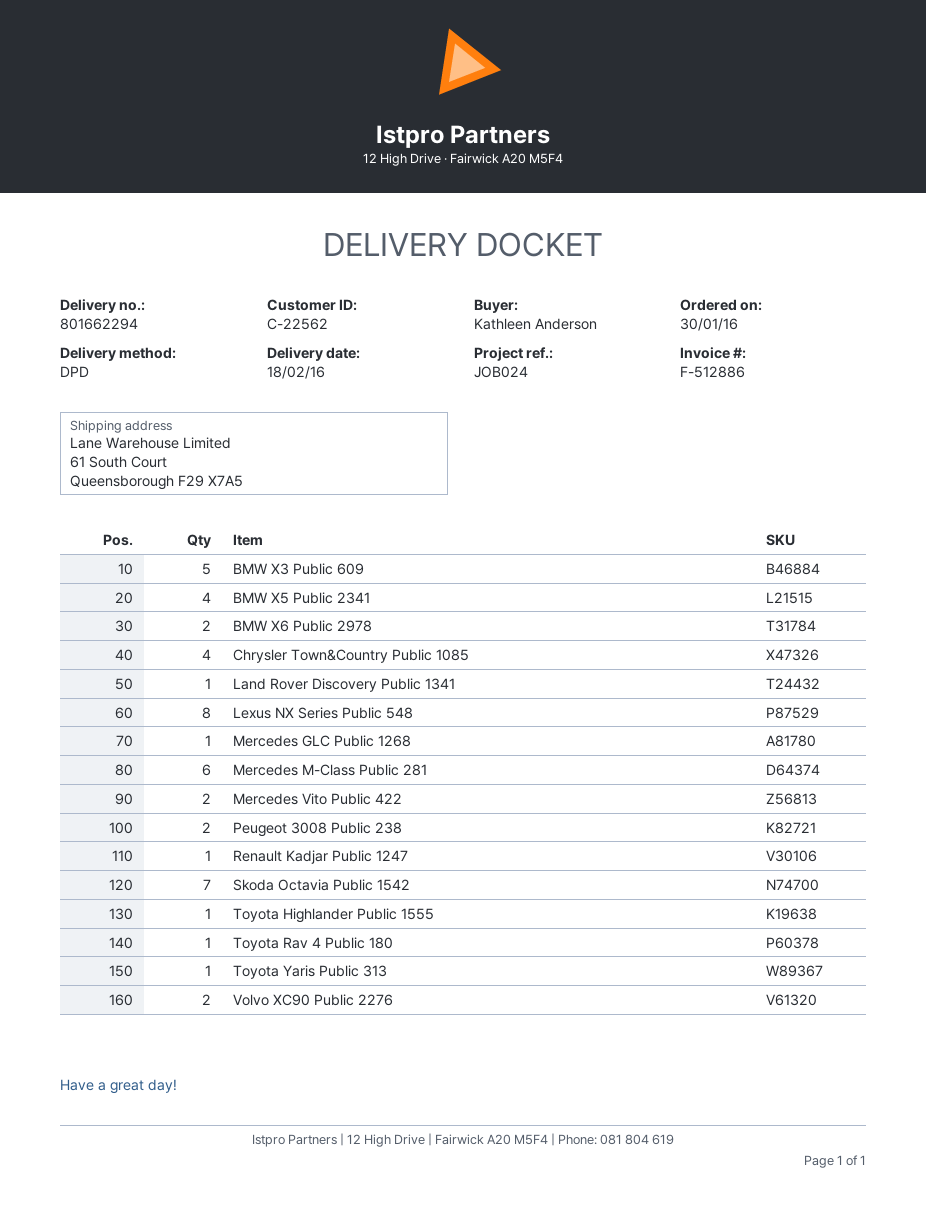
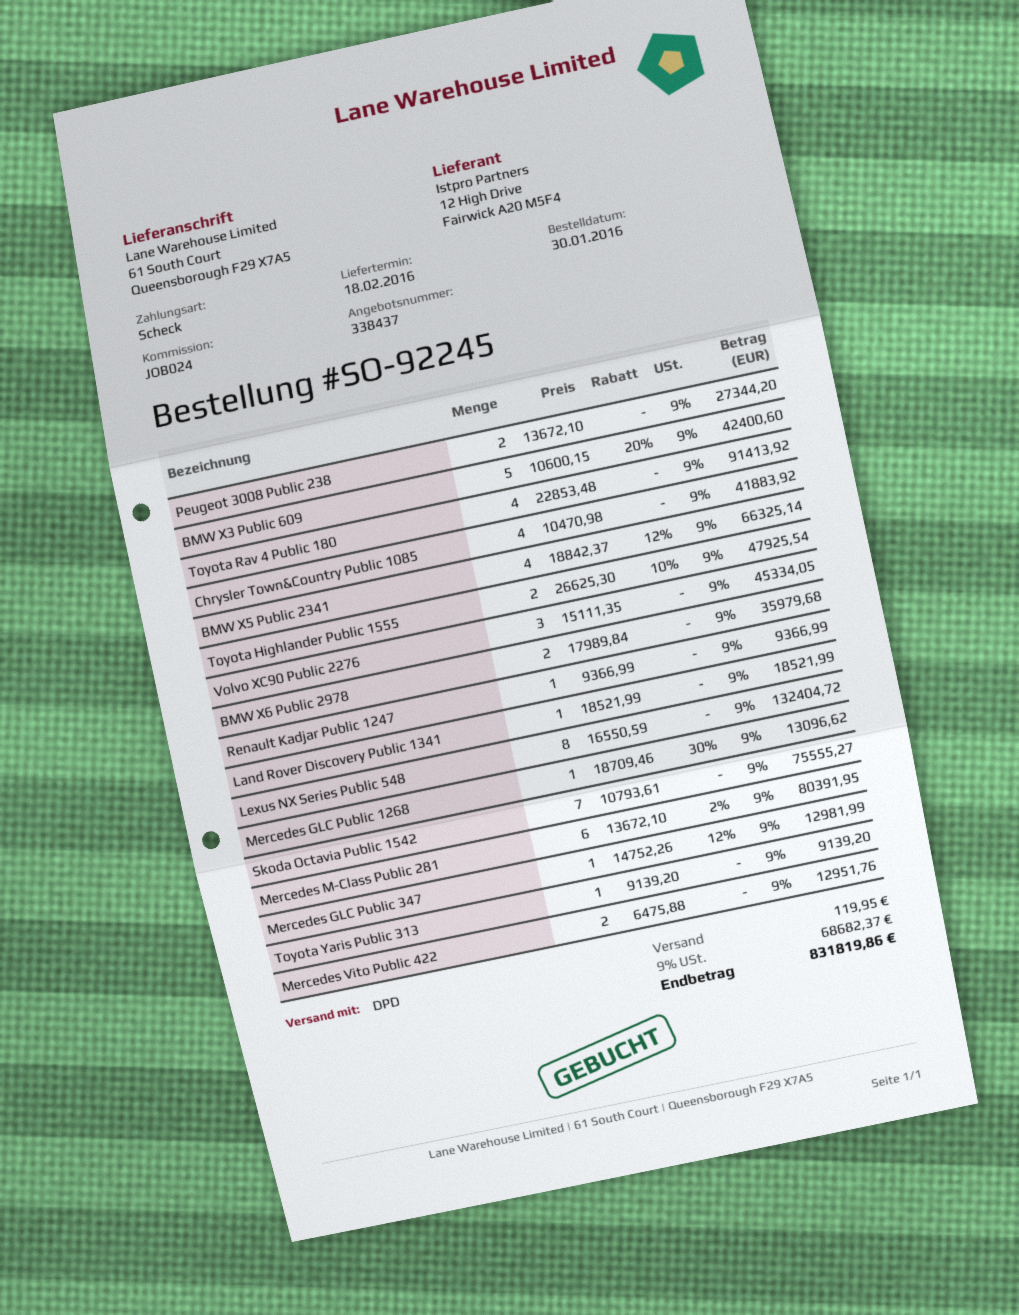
Toyota Highlander Public 1555: 1 -> 2
Toyota Rav 4 Public 180: 1 -> 4
Volvo XC90 Public 2276: 2 -> 3
Mercedes GLC Public 347: none -> 1

